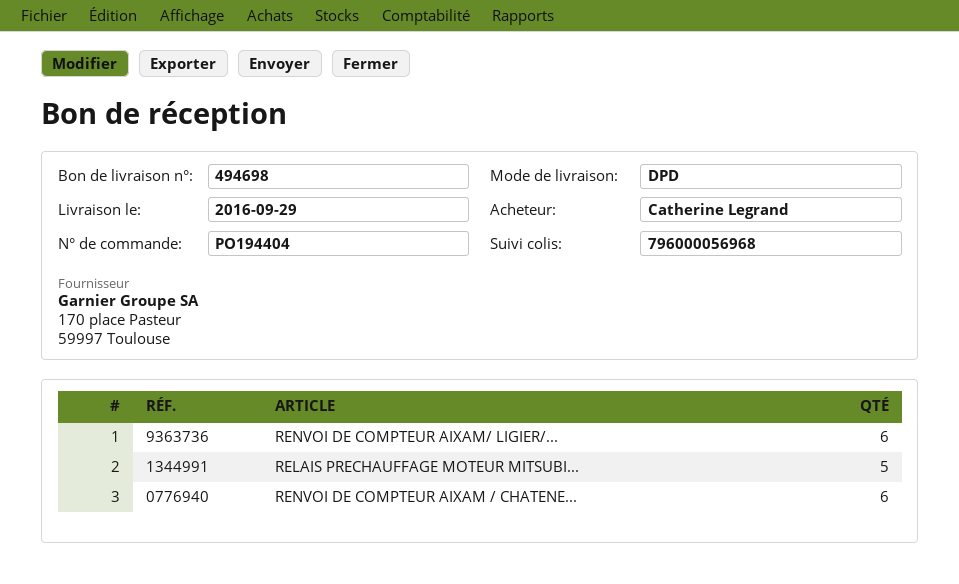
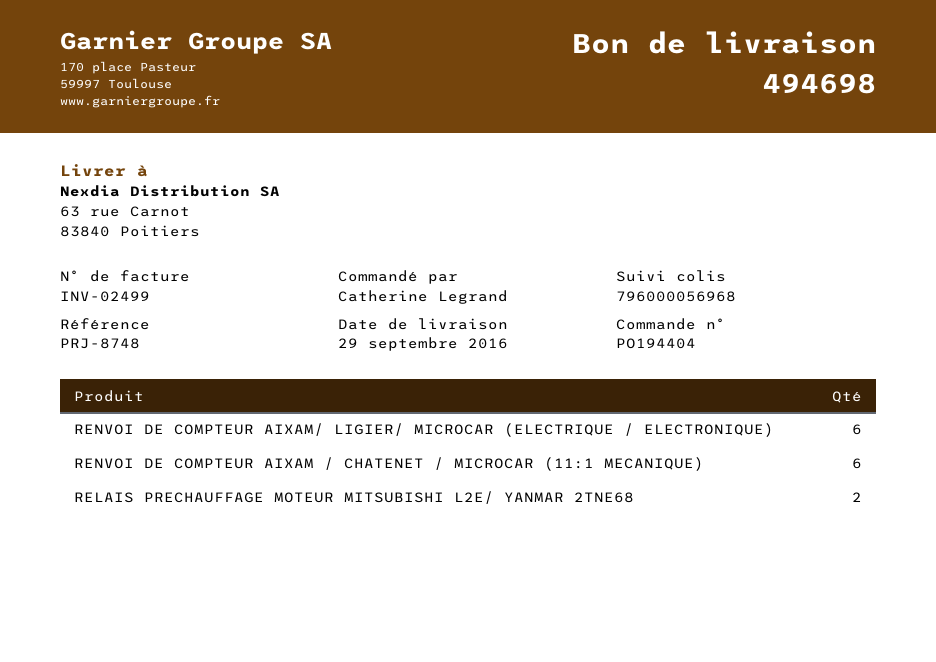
RELAIS PRECHAUFFAGE MOTEUR MITSUBI...: 5 -> 2

